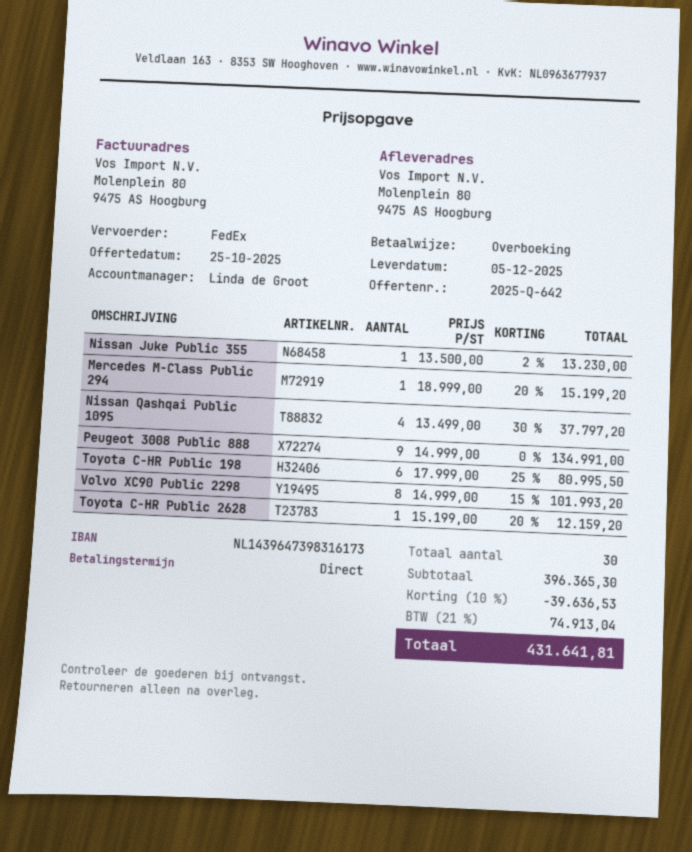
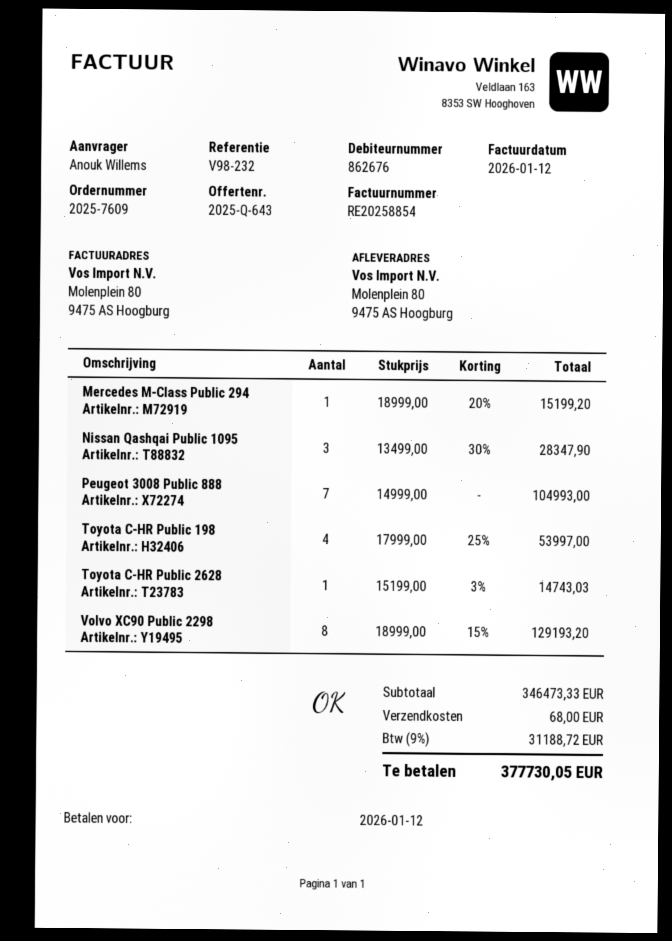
quote number: 2025-Q-642 -> 2025-Q-643
Nissan Juke Public 355: 1 x 13500.00 - 2% = 13230.00 -> none
Nissan Qashqai Public 1095: 4 x 13499.00 - 30% = 37797.20 -> 3 x 13499.00 - 30% = 28347.90
Peugeot 3008 Public 888: 9 x 14999.00 = 134991.00 -> 7 x 14999.00 = 104993.00
Toyota C-HR Public 198: 6 x 17999.00 - 25% = 80995.50 -> 4 x 17999.00 - 25% = 53997.00
Volvo XC90 Public 2298: 8 x 14999.00 - 15% = 101993.20 -> 8 x 18999.00 - 15% = 129193.20
Toyota C-HR Public 2628: 1 x 15199.00 - 20% = 12159.20 -> 1 x 15199.00 - 3% = 14743.03
subtotal: 396365.30 -> 346473.33
discount: 10% = 39636.53 -> none
shipping: none -> 68.00
tax: 21% = 74913.04 -> 9% = 31188.72
total: 431641.81 -> 377730.05

